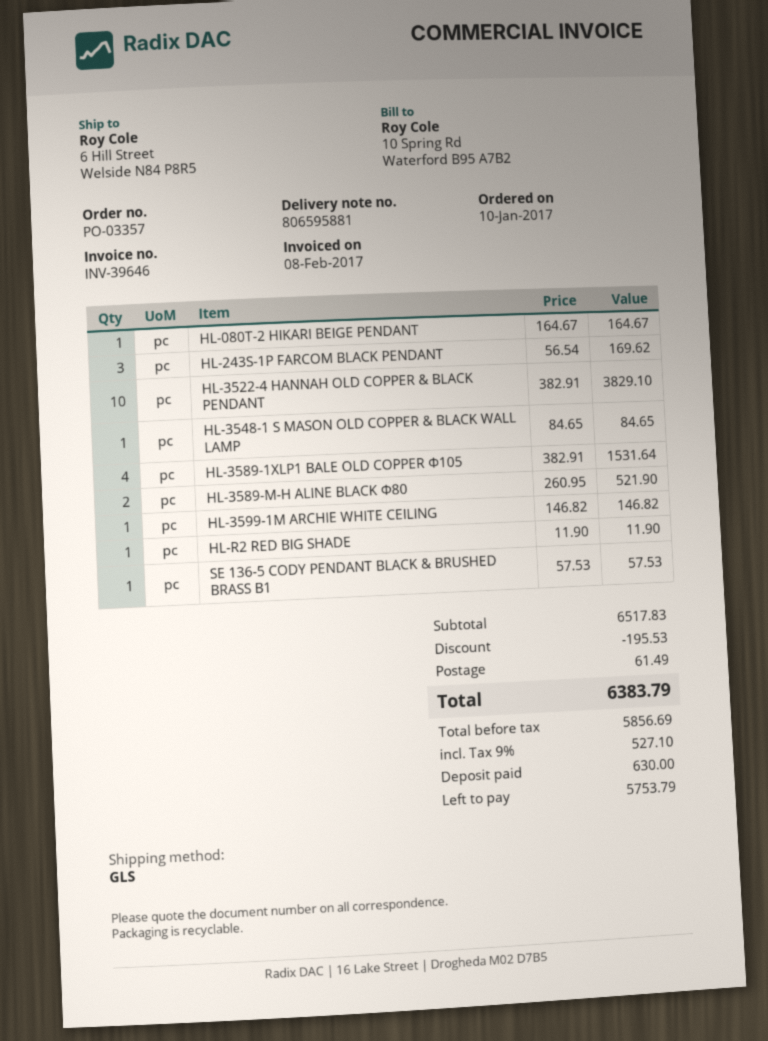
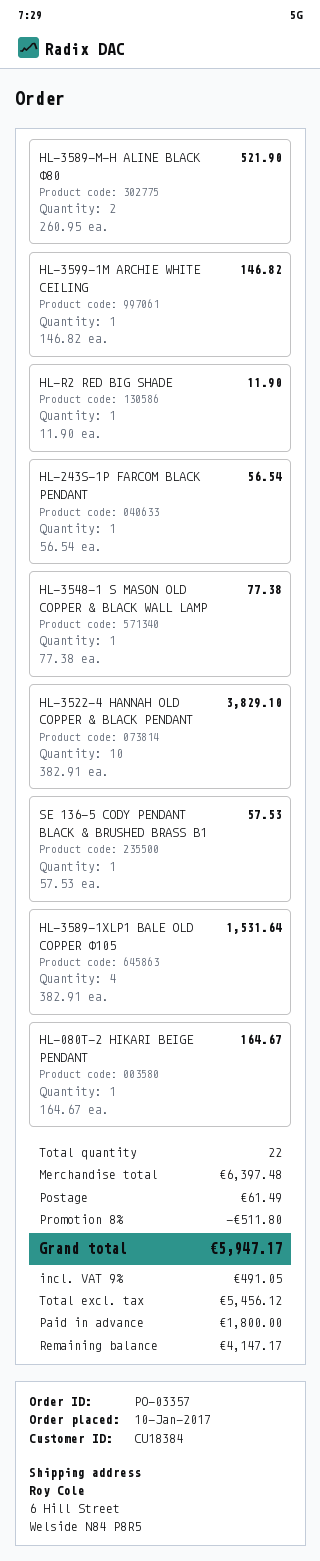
HL-243S-1P FARCOM BLACK PENDANT: 3 x 56.54 = 169.62 -> 1 x 56.54 = 56.54
HL-3548-1 S MASON OLD COPPER & BLACK WALL LAMP: 1 x 84.65 = 84.65 -> 1 x 77.38 = 77.38
subtotal: 6517.83 -> 6397.48
discount: 195.53 -> 511.80
net: 5856.69 -> 5456.12
tax: 9% = 527.10 -> 9% = 491.05
total: 6383.79 -> 5947.17
deposit: 630.00 -> 1800.00
balance: 5753.79 -> 4147.17

